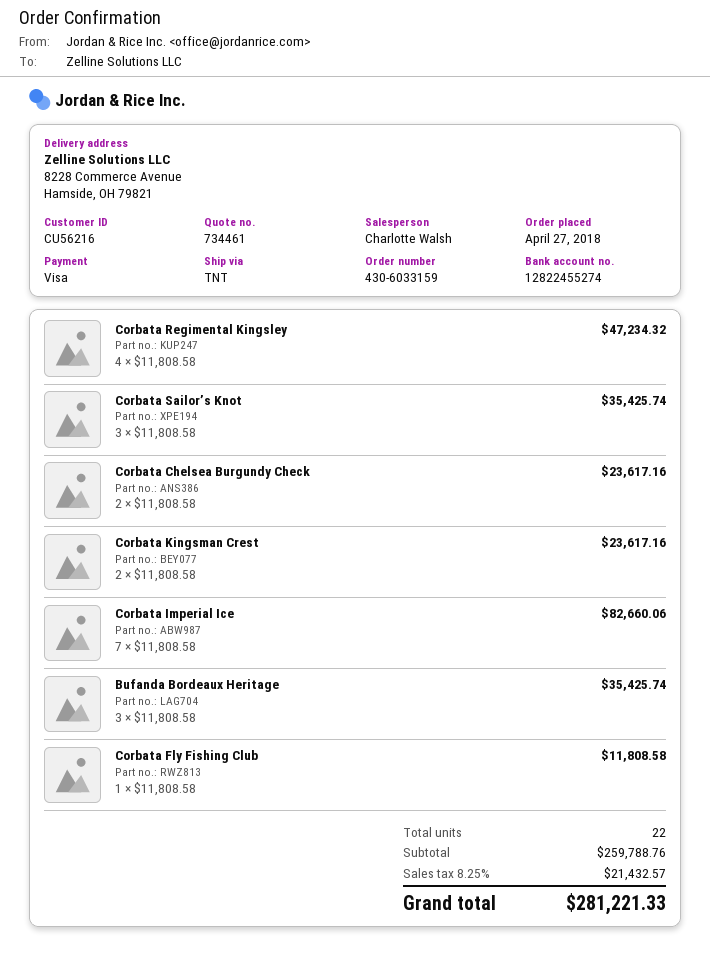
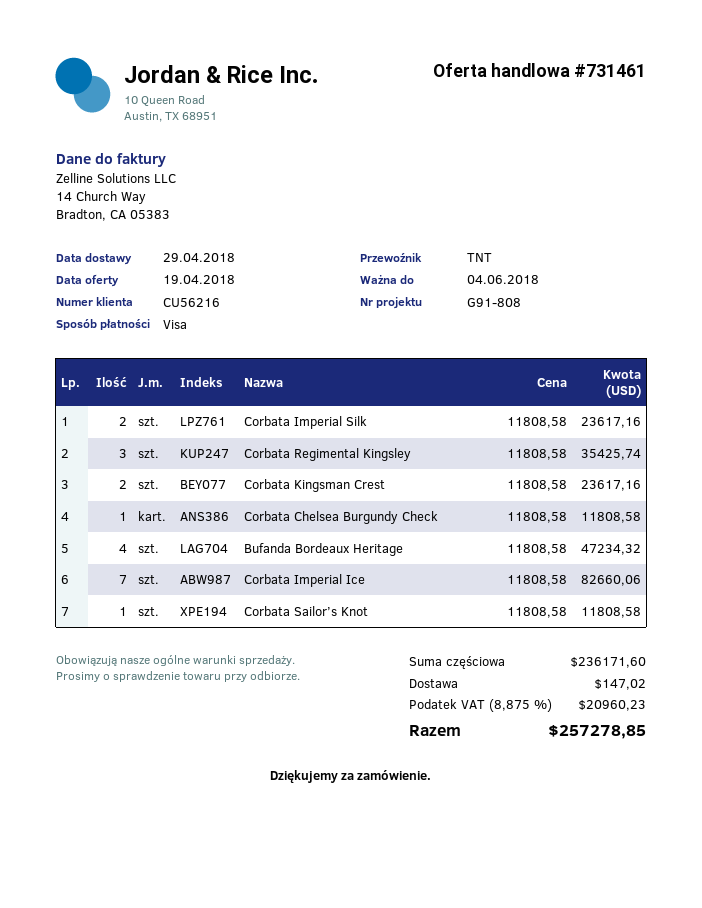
quote number: 734461 -> 731461
Corbata Regimental Kingsley: 4 x 11808.58 = 47234.32 -> 3 x 11808.58 = 35425.74
Corbata Sailor’s Knot: 3 x 11808.58 = 35425.74 -> 1 x 11808.58 = 11808.58
Corbata Chelsea Burgundy Check: 2 x 11808.58 = 23617.16 -> 1 x 11808.58 = 11808.58
Bufanda Bordeaux Heritage: 3 x 11808.58 = 35425.74 -> 4 x 11808.58 = 47234.32
Corbata Fly Fishing Club: 1 x 11808.58 = 11808.58 -> none
Corbata Imperial Silk: none -> 2 x 11808.58 = 23617.16
subtotal: 259788.76 -> 236171.60
shipping: none -> 147.02
tax: 8.25% = 21432.57 -> 8.875% = 20960.23
total: 281221.33 -> 257278.85

